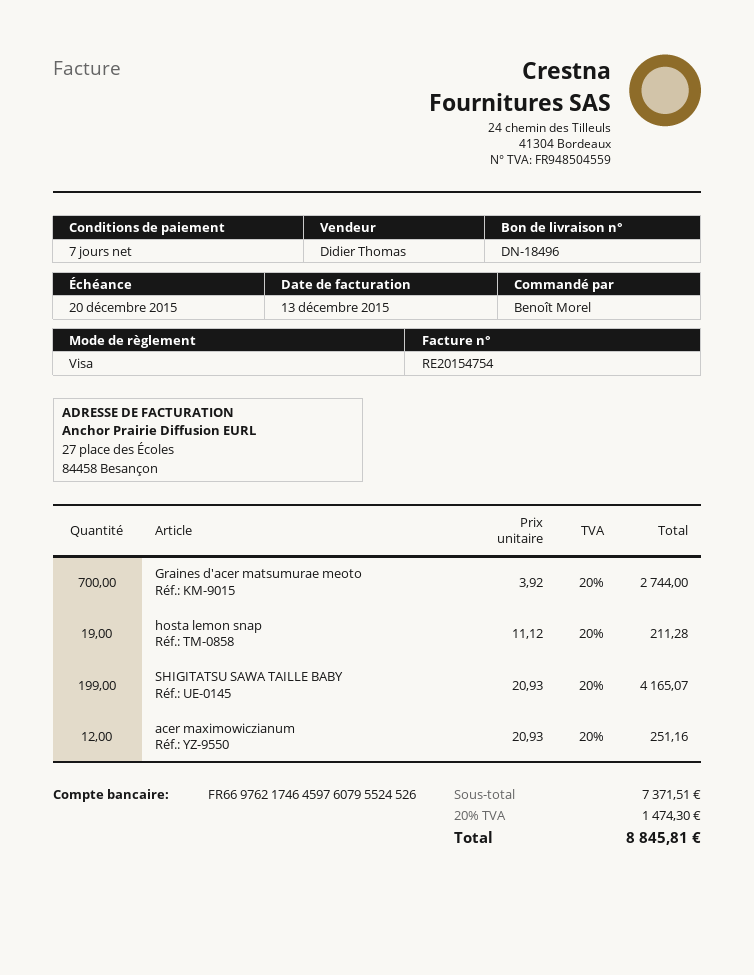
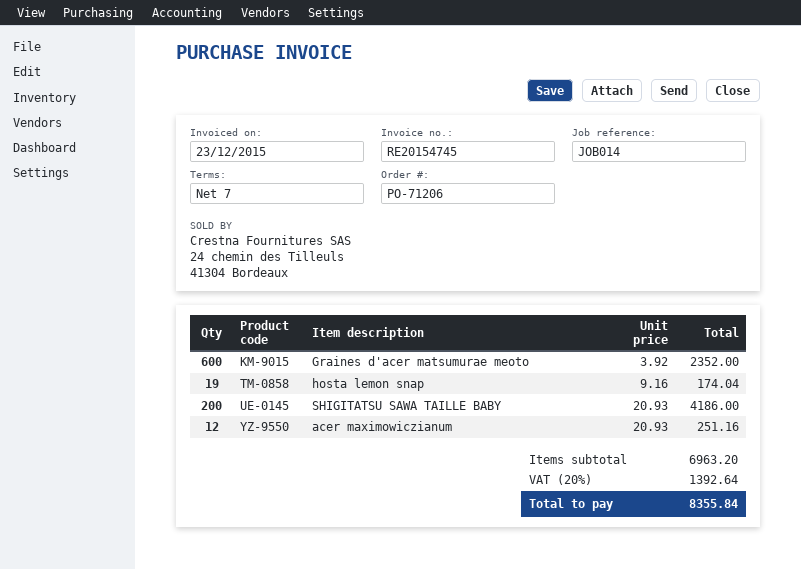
invoice number: RE20154754 -> RE20154745
invoice date: 2015-12-13 -> 2015-12-23
Graines d'acer matsumurae meoto: 700 x 3.92 = 2744.00 -> 600 x 3.92 = 2352.00
hosta lemon snap: 19 x 11.12 = 211.28 -> 19 x 9.16 = 174.04
SHIGITATSU SAWA TAILLE BABY: 199 x 20.93 = 4165.07 -> 200 x 20.93 = 4186.00
subtotal: 7371.51 -> 6963.20
tax: 20% = 1474.30 -> 20% = 1392.64
total: 8845.81 -> 8355.84

